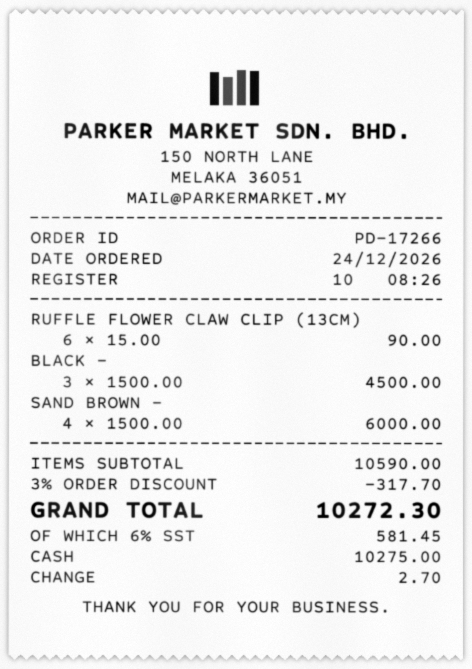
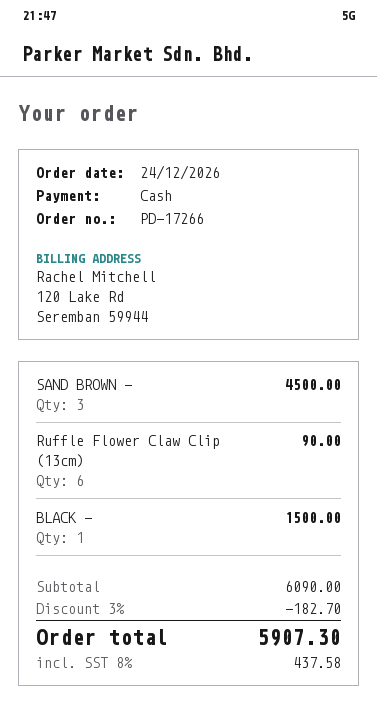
BLACK -: 3 for 4500.00 -> 1 for 1500.00
SAND BROWN -: 4 for 6000.00 -> 3 for 4500.00
subtotal: 10590.00 -> 6090.00
discount: 3% = 317.70 -> 3% = 182.70
tax: 6% = 581.45 -> 8% = 437.58
total: 10272.30 -> 5907.30

